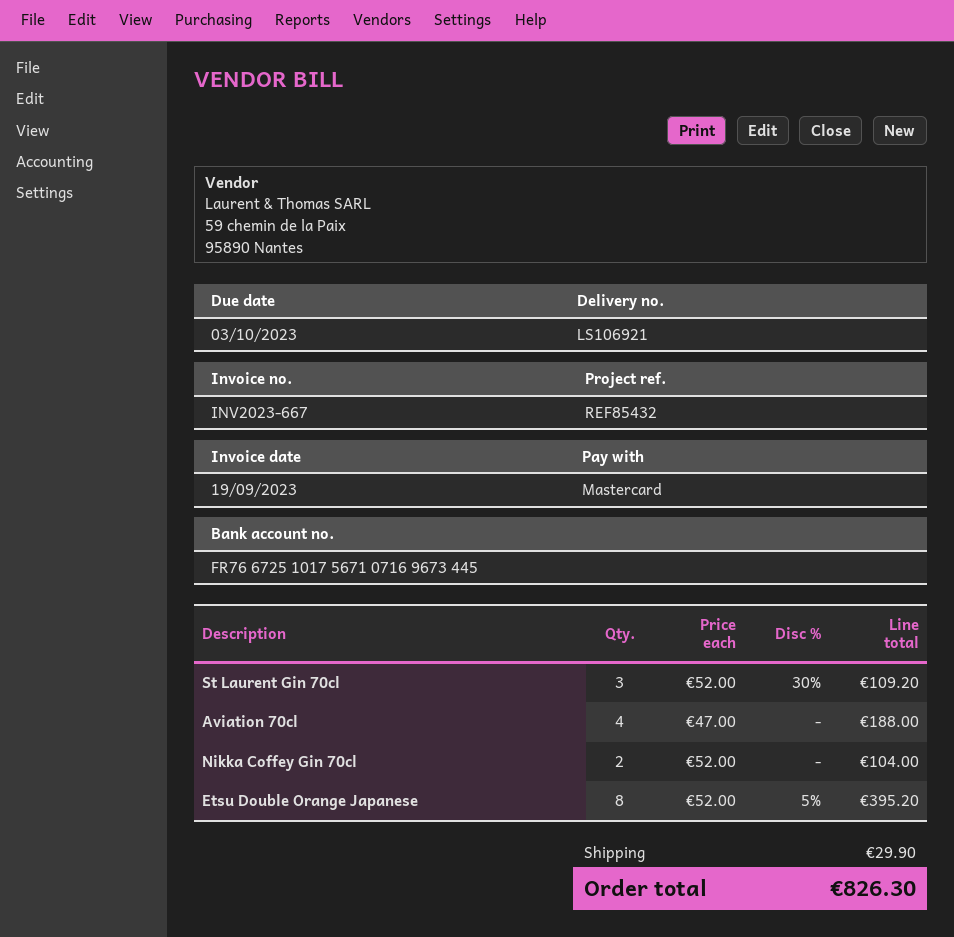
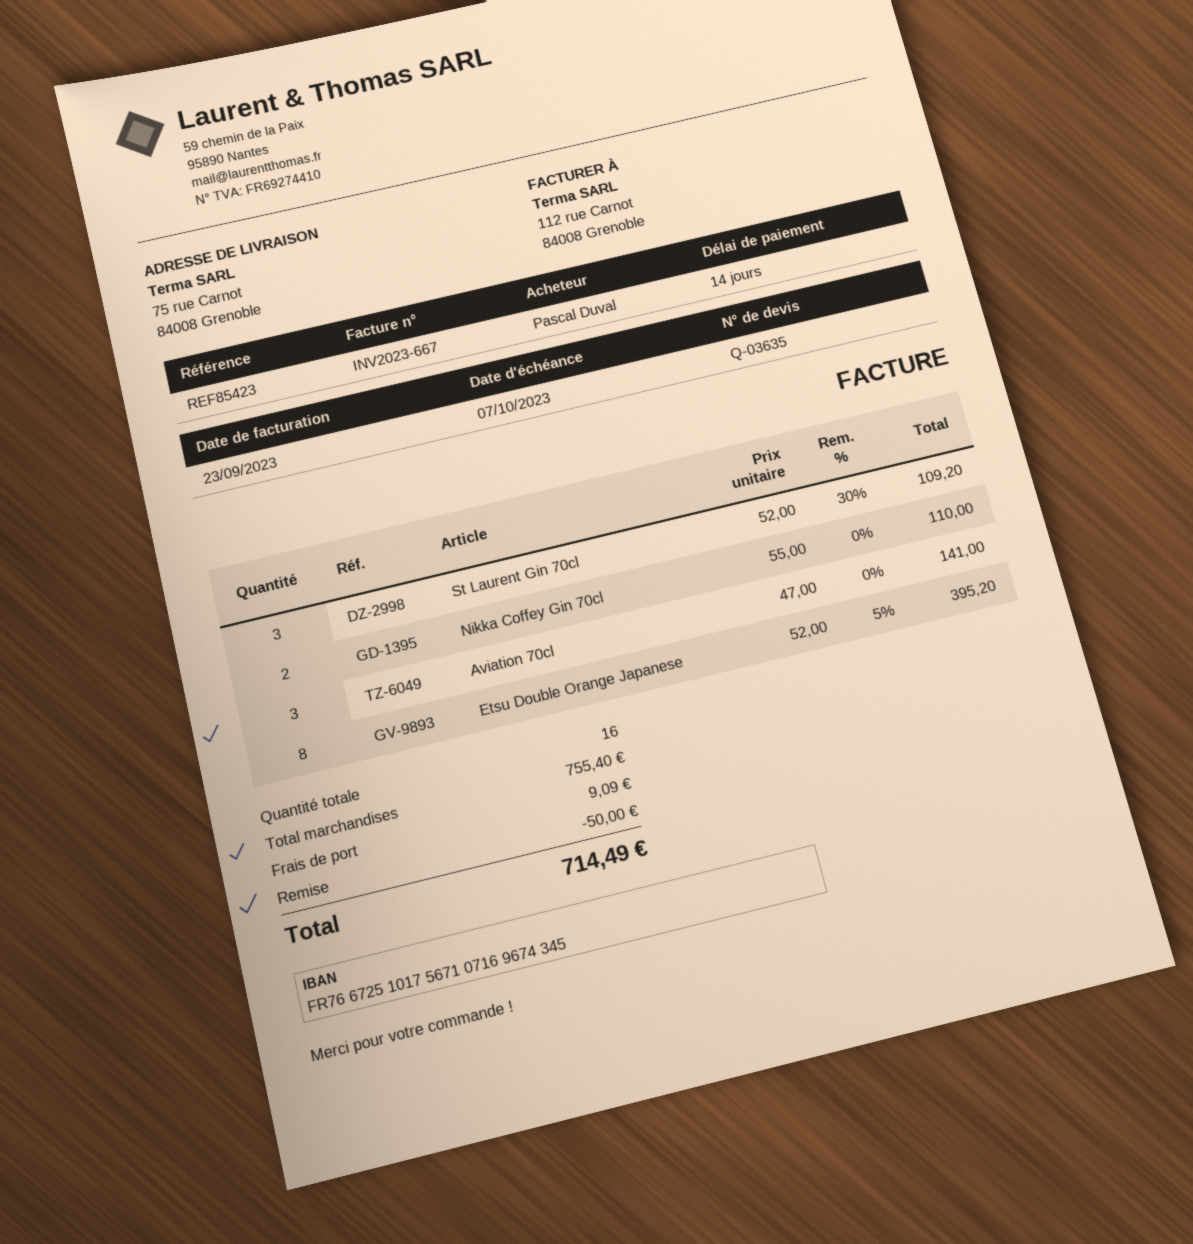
invoice date: 2023-09-19 -> 2023-09-23
due date: 2023-10-03 -> 2023-10-07
reference: REF85432 -> REF85423
bank account: FR7667251017567107169673445 -> FR7667251017567107169674345
Aviation 70cl: 4 x 47.00 = 188.00 -> 3 x 47.00 = 141.00
Nikka Coffey Gin 70cl: 2 x 52.00 = 104.00 -> 2 x 55.00 = 110.00
discount: none -> 50.00
shipping: 29.90 -> 9.09
total: 826.30 -> 714.49

